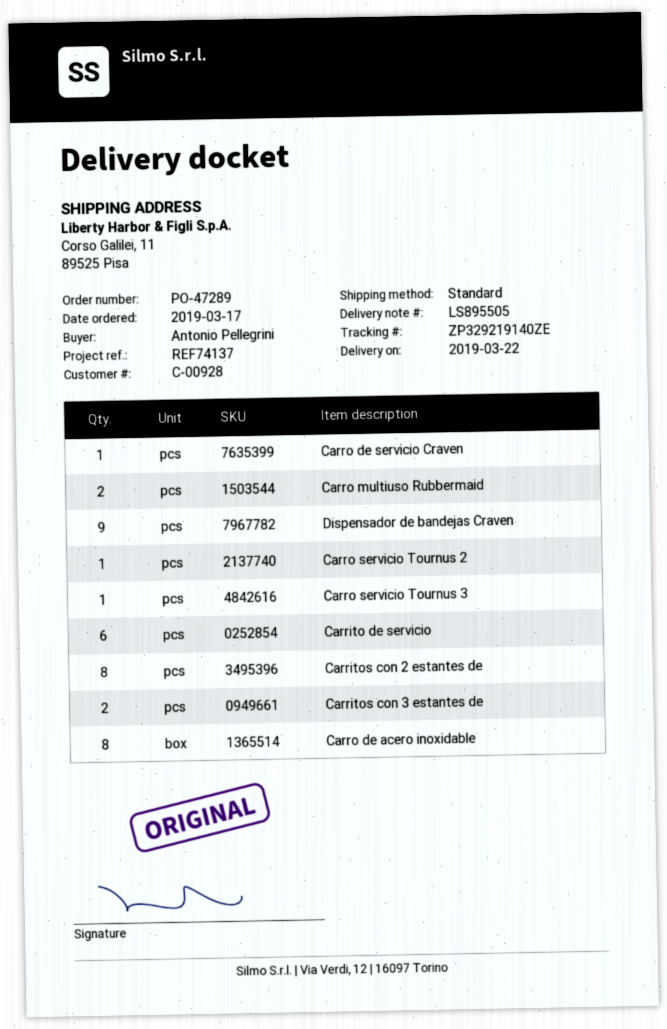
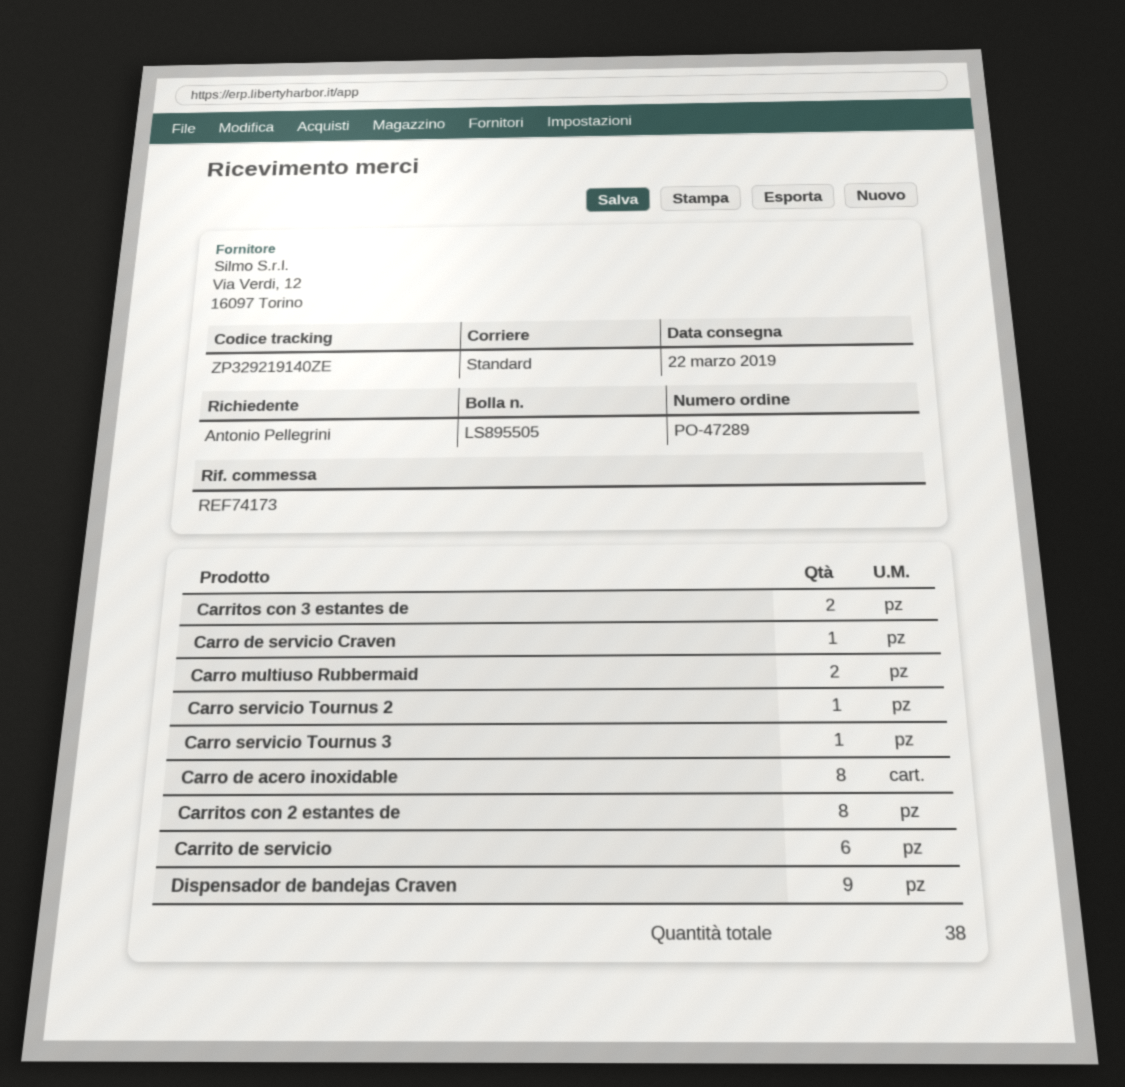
reference: REF74137 -> REF74173

